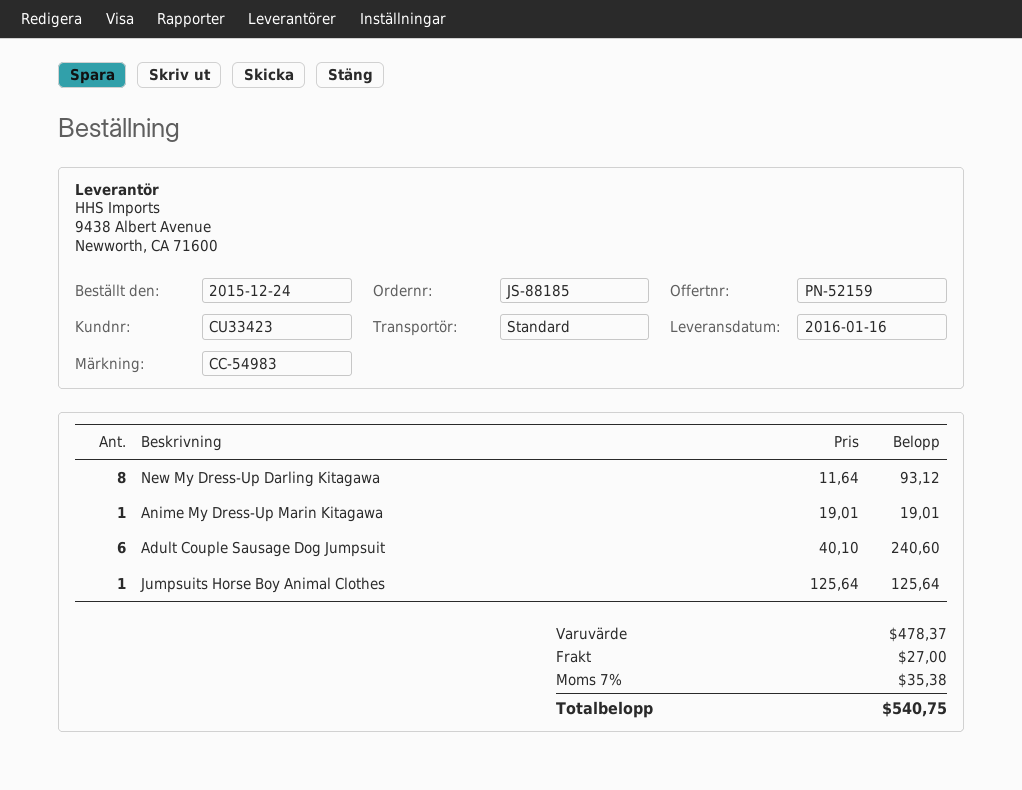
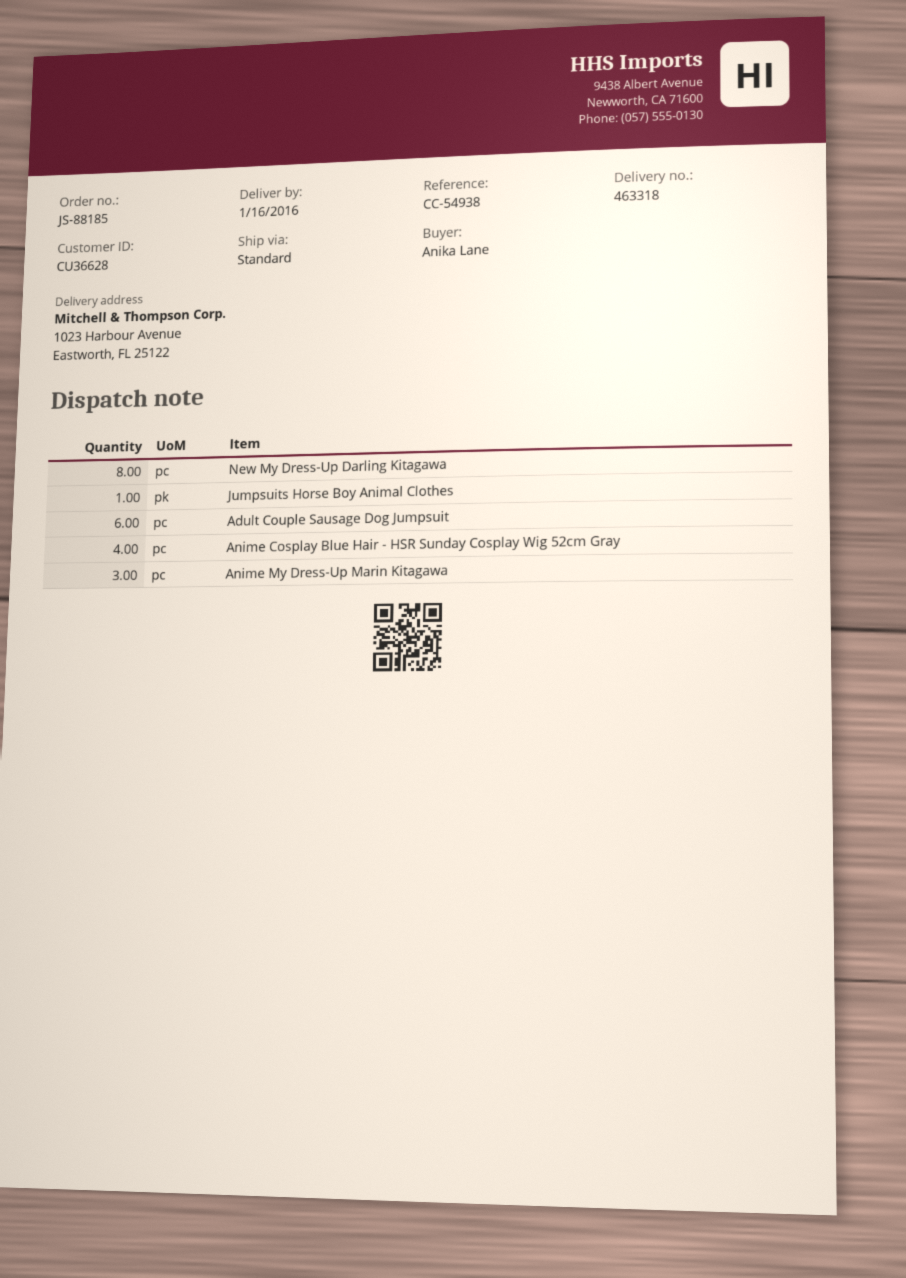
customer number: CU33423 -> CU36628
reference: CC-54983 -> CC-54938
Anime My Dress-Up Marin Kitagawa: 1 -> 3
Anime Cosplay Blue Hair - HSR Sunday Cosplay Wig 52cm Gray: none -> 4

